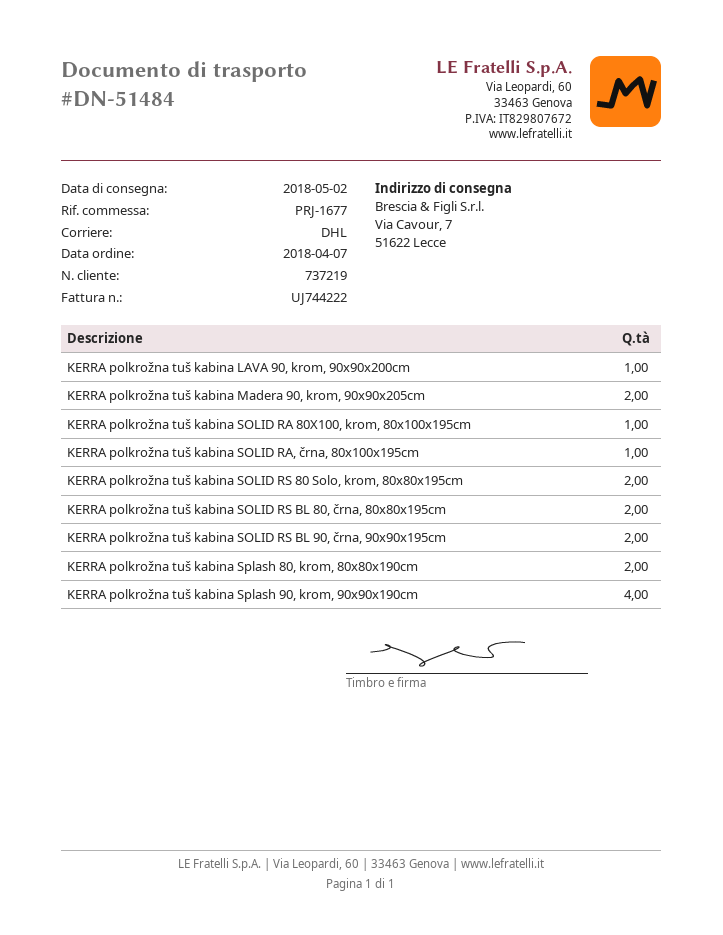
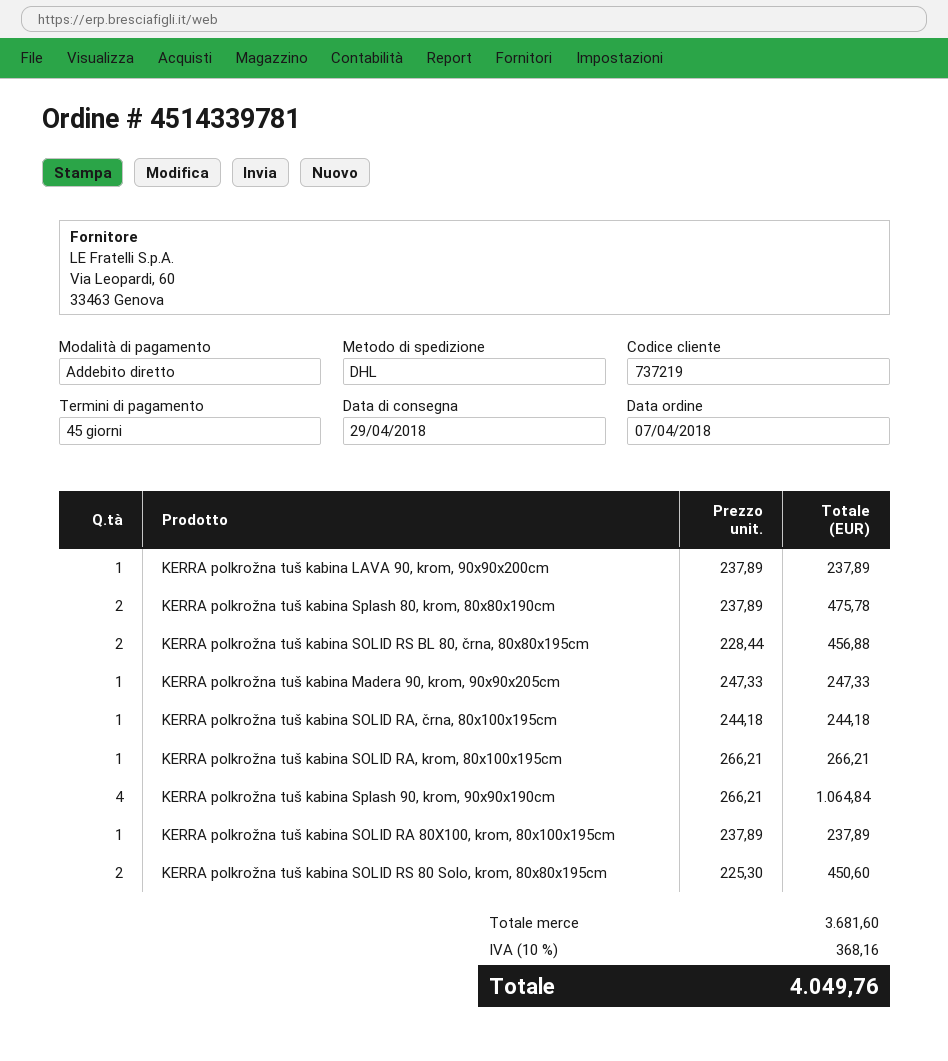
delivery date: 2018-05-02 -> 2018-04-29
KERRA polkrožna tuš kabina Madera 90, krom, 90x90x205cm: 2 -> 1
KERRA polkrožna tuš kabina SOLID RS BL 90, črna, 90x90x195cm: 2 -> none
KERRA polkrožna tuš kabina SOLID RA, krom, 80x100x195cm: none -> 1

